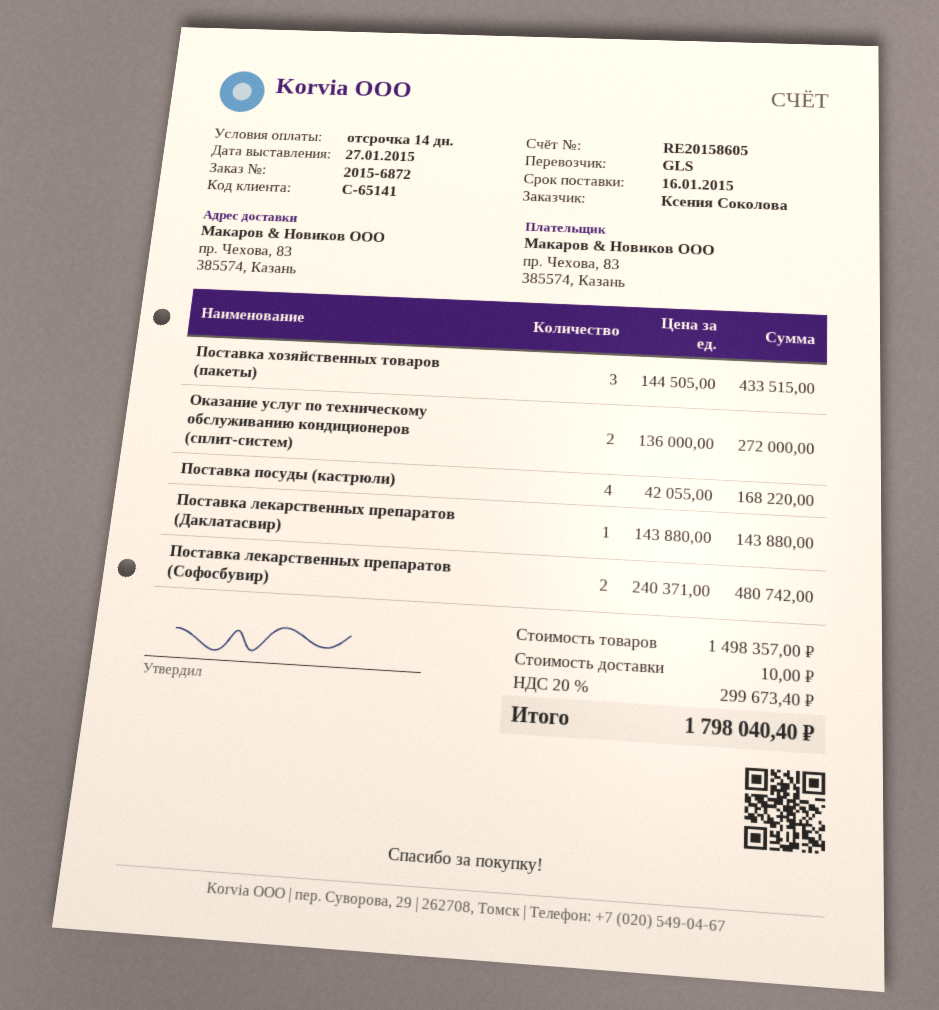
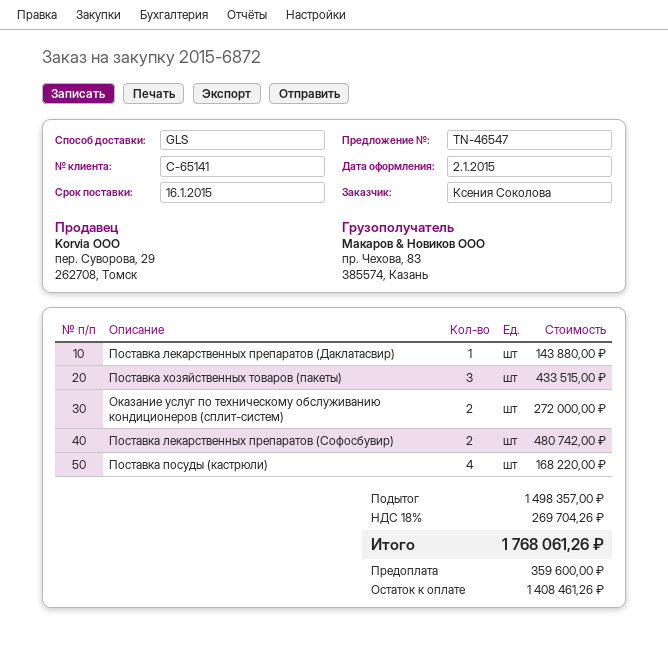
shipping: 10.00 -> none
tax: 20% = 299673.40 -> 18% = 269704.26
total: 1798040.40 -> 1768061.26

